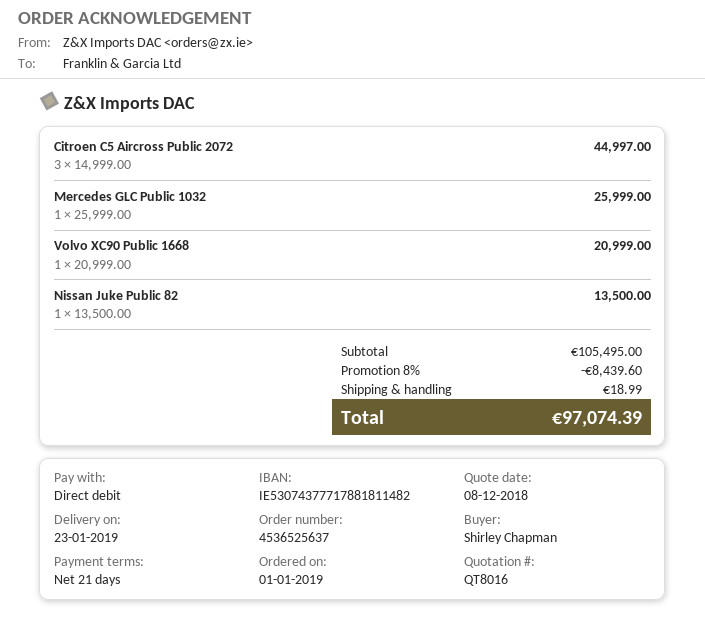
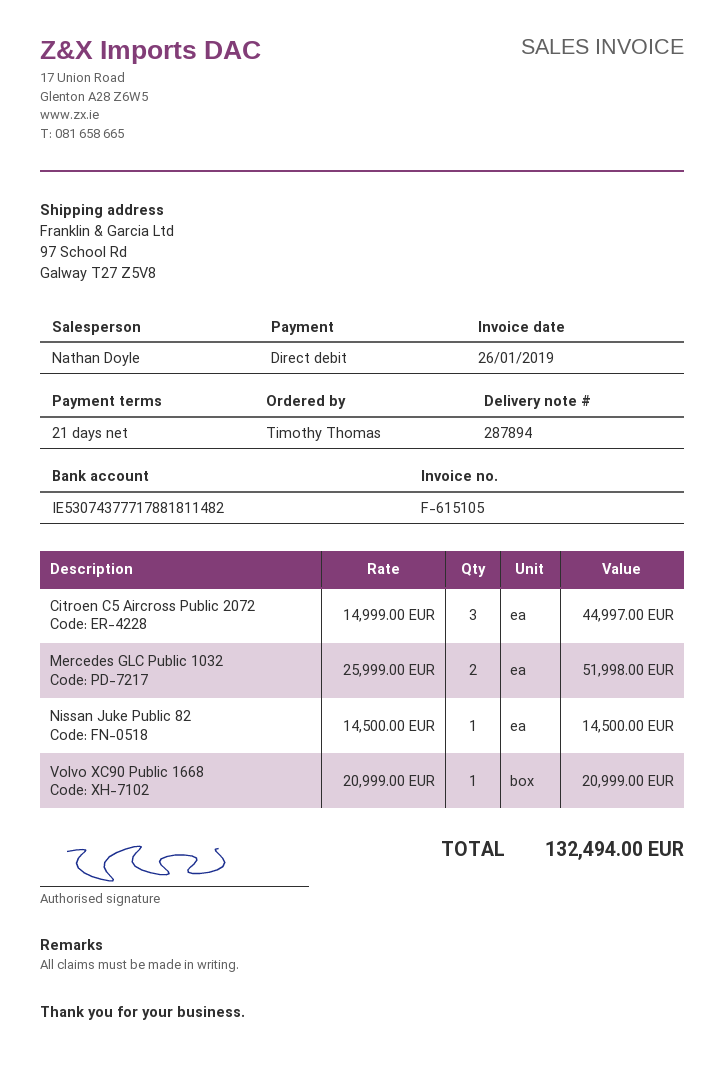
ordered by: Shirley Chapman -> Timothy Thomas
Mercedes GLC Public 1032: 1 x 25999.00 = 25999.00 -> 2 x 25999.00 = 51998.00
Nissan Juke Public 82: 1 x 13500.00 = 13500.00 -> 1 x 14500.00 = 14500.00
discount: 8% = 8439.60 -> none
shipping: 18.99 -> none
total: 97074.39 -> 132494.00

